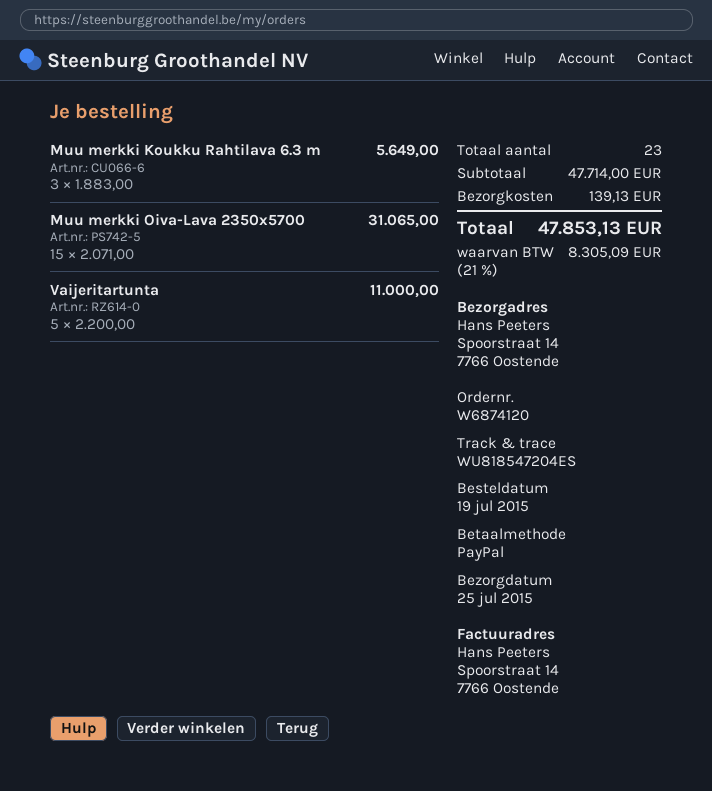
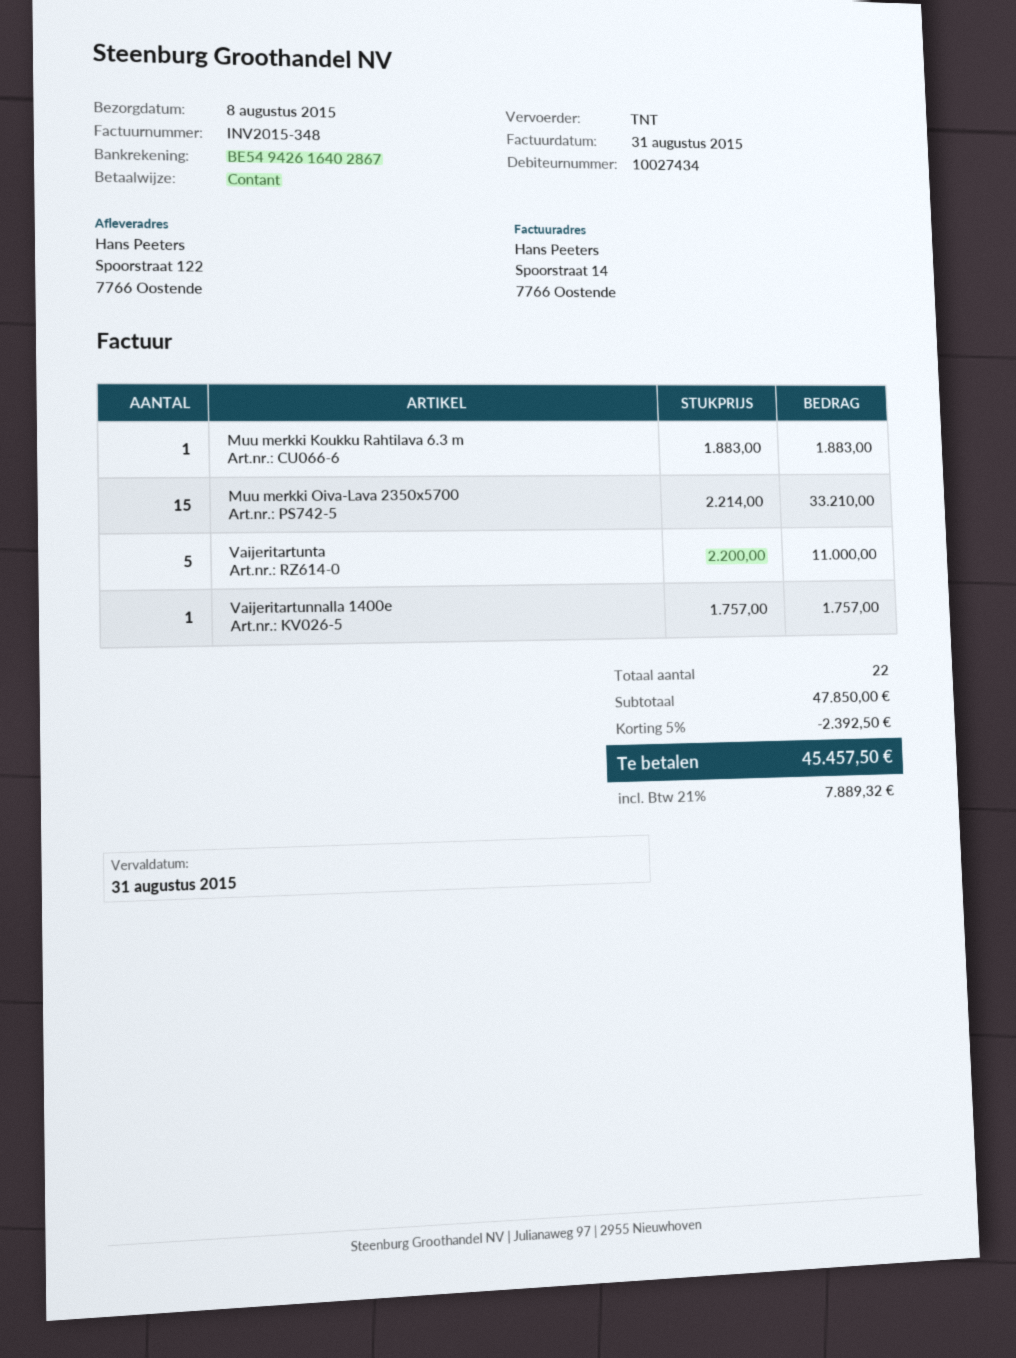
delivery date: 2015-07-25 -> 2015-08-08
payment method: PayPal -> cash
ship to: Spoorstraat 14, 7766 Oostende -> Spoorstraat 122, 7766 Oostende
Muu merkki Koukku Rahtilava 6.3 m: 3 x 1883.00 = 5649.00 -> 1 x 1883.00 = 1883.00
Muu merkki Oiva-Lava 2350x5700: 15 x 2071.00 = 31065.00 -> 15 x 2214.00 = 33210.00
Vaijeritartunnalla 1400e: none -> 1 x 1757.00 = 1757.00
total quantity: 23 -> 22
subtotal: 47714.00 -> 47850.00
discount: none -> 5% = 2392.50
shipping: 139.13 -> none
tax: 21% = 8305.09 -> 21% = 7889.32
total: 47853.13 -> 45457.50

